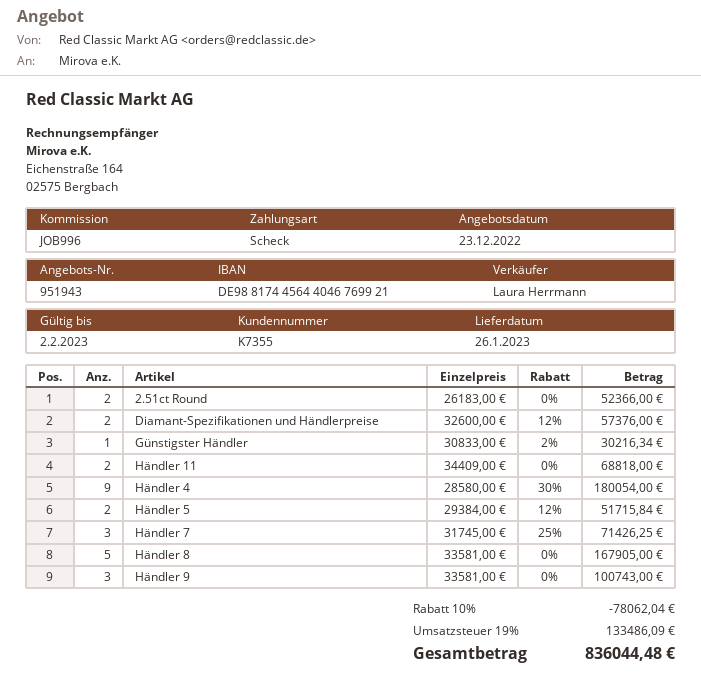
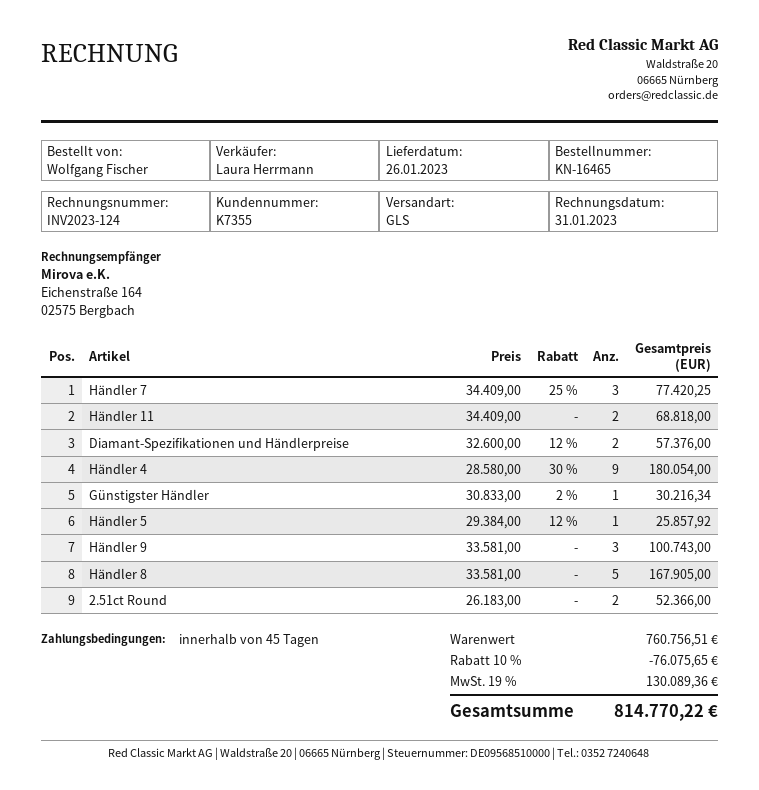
Händler 5: 2 x 29384.00 - 12% = 51715.84 -> 1 x 29384.00 - 12% = 25857.92
Händler 7: 3 x 31745.00 - 25% = 71426.25 -> 3 x 34409.00 - 25% = 77420.25
discount: 10% = 78062.04 -> 10% = 76075.65
tax: 19% = 133486.09 -> 19% = 130089.36
total: 836044.48 -> 814770.22

